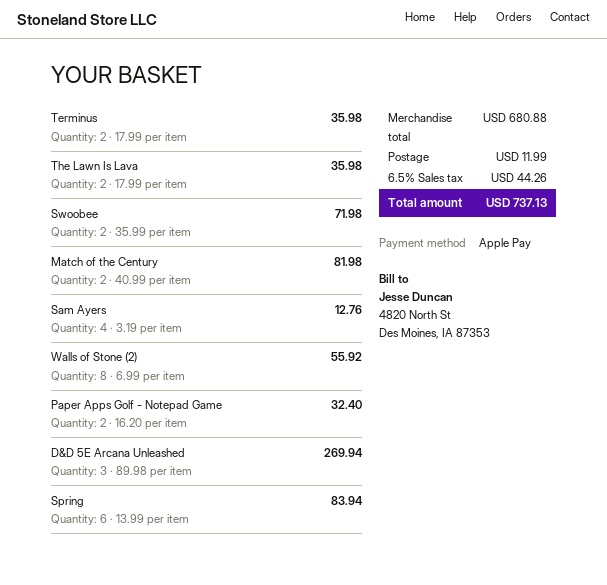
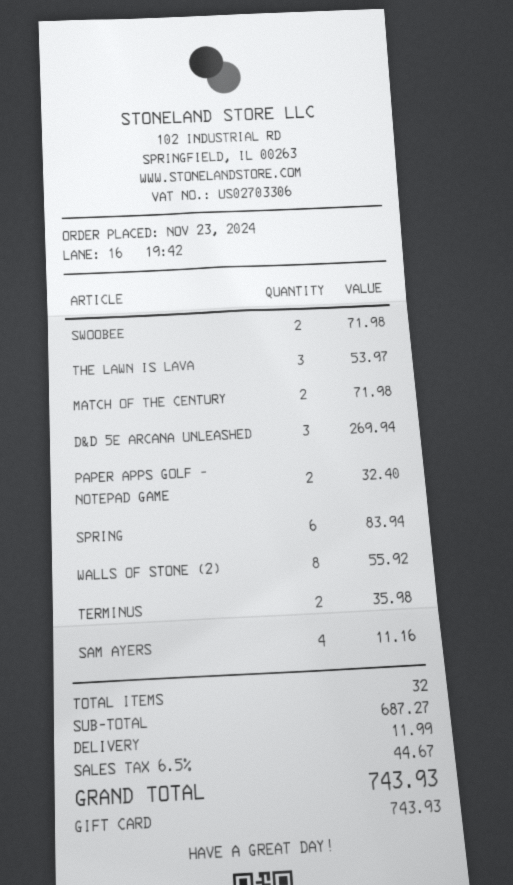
payment method: Apple Pay -> gift card
The Lawn Is Lava: 2 for 35.98 -> 3 for 53.97
Match of the Century: 2 for 81.98 -> 2 for 71.98
Sam Ayers: 4 for 12.76 -> 4 for 11.16
subtotal: 680.88 -> 687.27
tax: 6.5% = 44.26 -> 6.5% = 44.67
total: 737.13 -> 743.93

